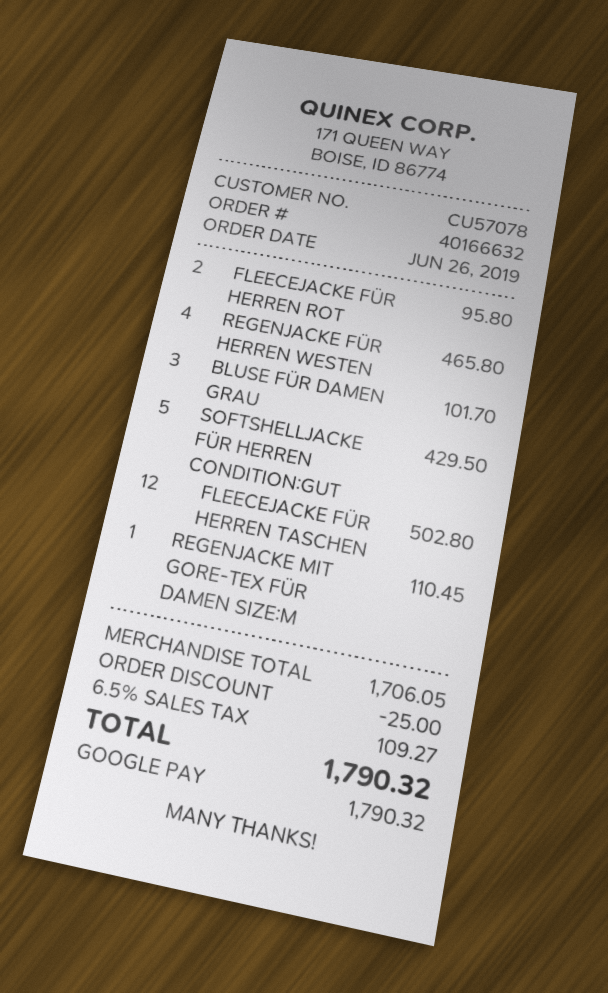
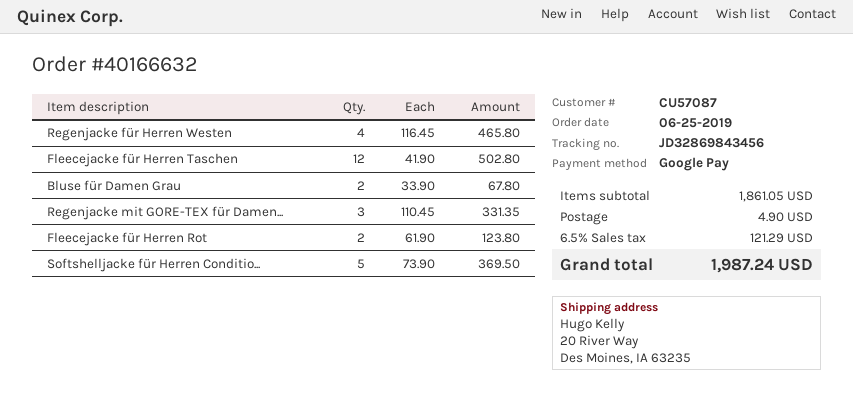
order date: 2019-06-26 -> 2019-06-25
customer number: CU57078 -> CU57087
FLEECEJACKE FÜR HERREN ROT: 2 for 95.80 -> 2 for 123.80
BLUSE FÜR DAMEN GRAU: 3 for 101.70 -> 2 for 67.80
SOFTSHELLJACKE FÜR HERREN CONDITION:GUT: 5 for 429.50 -> 5 for 369.50
REGENJACKE MIT GORE-TEX FÜR DAMEN SIZE:M: 1 for 110.45 -> 3 for 331.35
subtotal: 1706.05 -> 1861.05
discount: 25.00 -> none
shipping: none -> 4.90
tax: 6.5% = 109.27 -> 6.5% = 121.29
total: 1790.32 -> 1987.24

